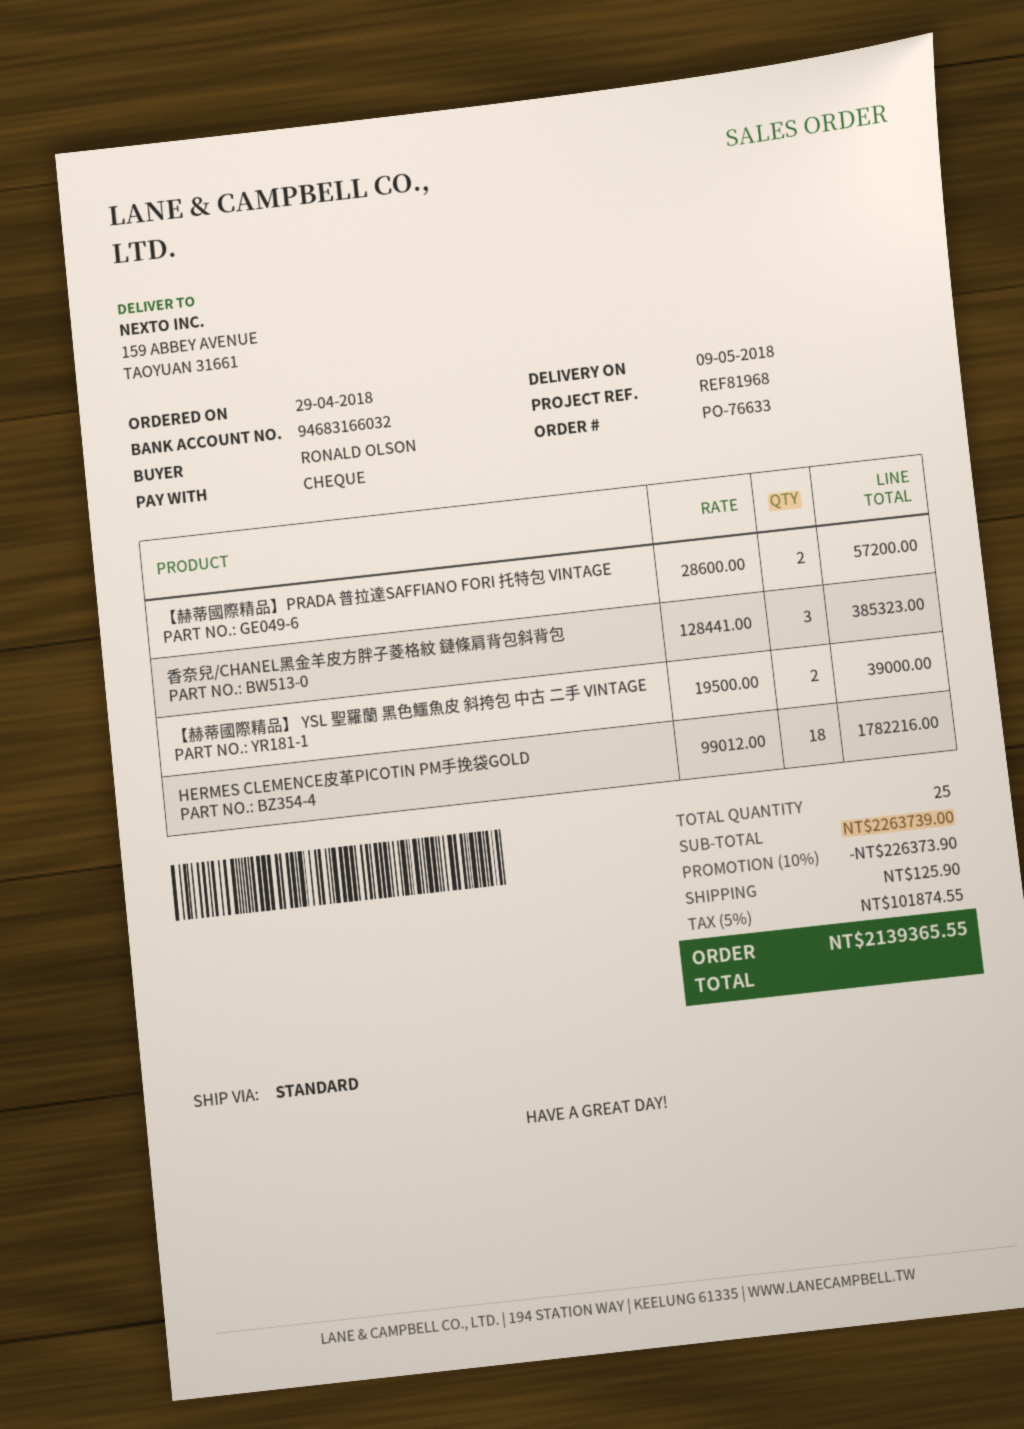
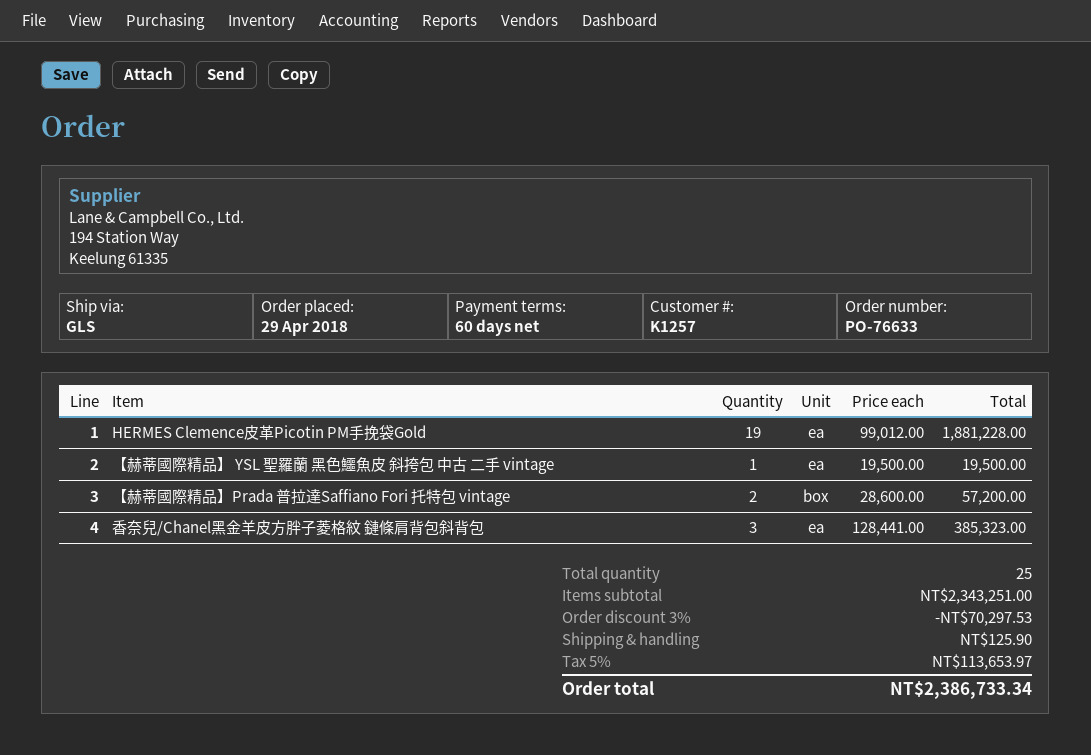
shipping method: standard -> GLS
【赫蒂國際精品】 YSL 聖羅蘭 黑色鱷魚皮 斜挎包 中古 二手 VINTAGE: 2 x 19500.00 = 39000.00 -> 1 x 19500.00 = 19500.00
HERMES CLEMENCE皮革PICOTIN PM手挽袋GOLD: 18 x 99012.00 = 1782216.00 -> 19 x 99012.00 = 1881228.00
subtotal: 2263739.00 -> 2343251.00
discount: 10% = 226373.90 -> 3% = 70297.53
tax: 5% = 101874.55 -> 5% = 113653.97
total: 2139365.55 -> 2386733.34

